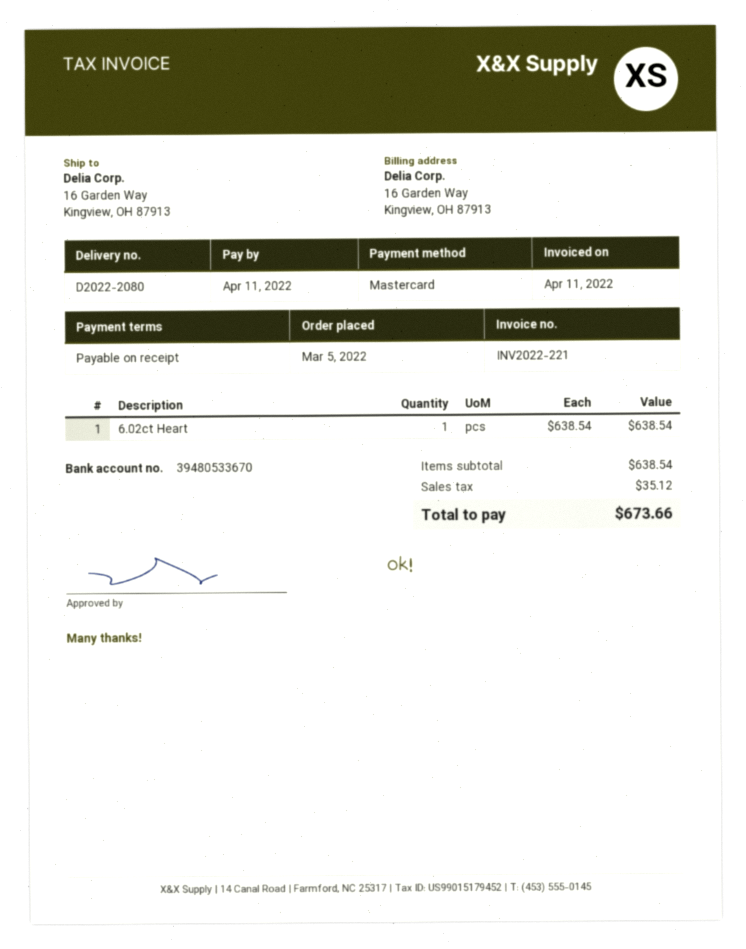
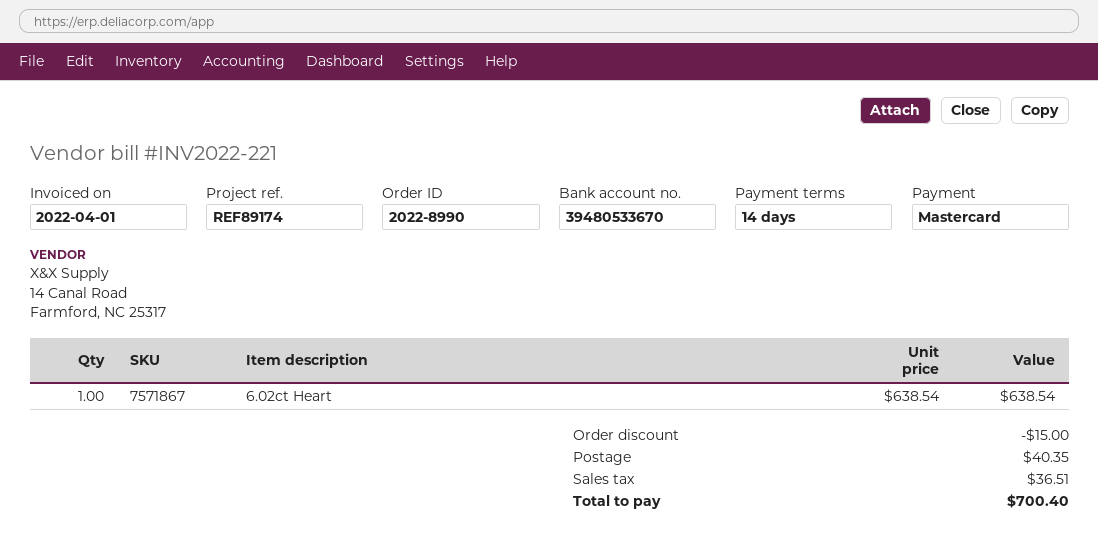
invoice date: 2022-04-11 -> 2022-04-01
payment terms: on receipt -> 14 days
discount: none -> 15.00
shipping: none -> 40.35
tax: 35.12 -> 36.51
total: 673.66 -> 700.40

